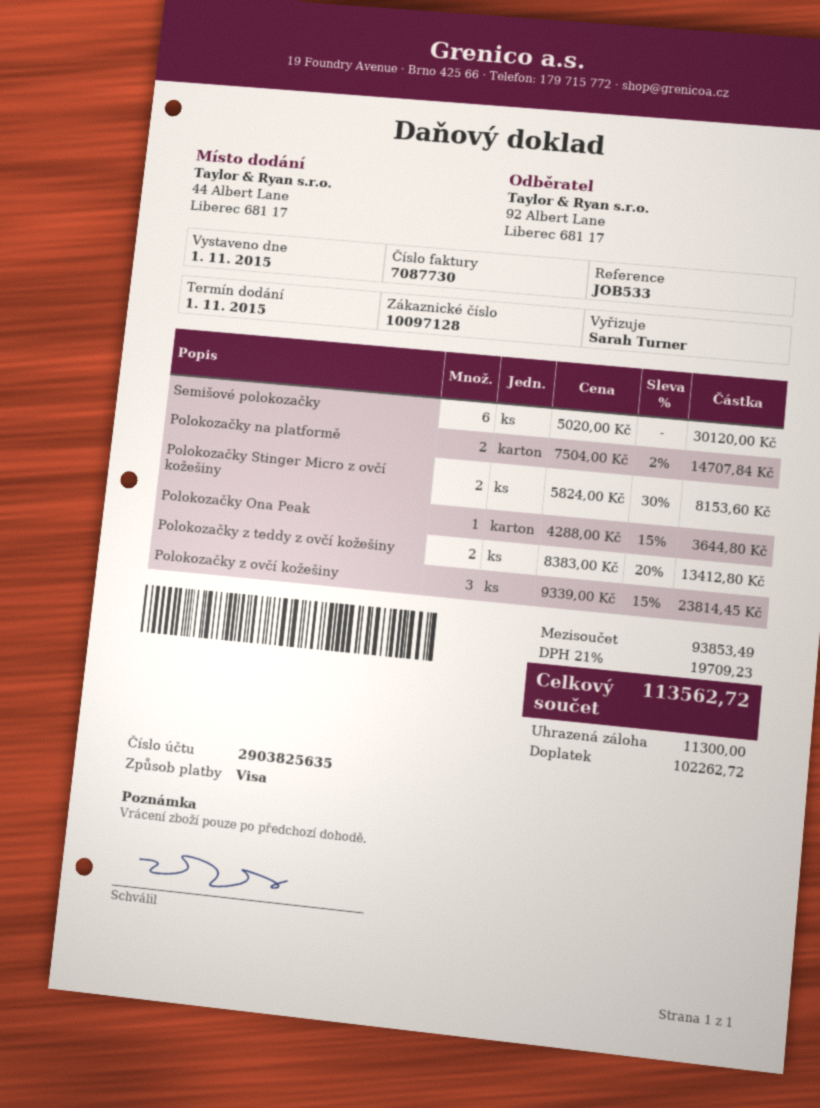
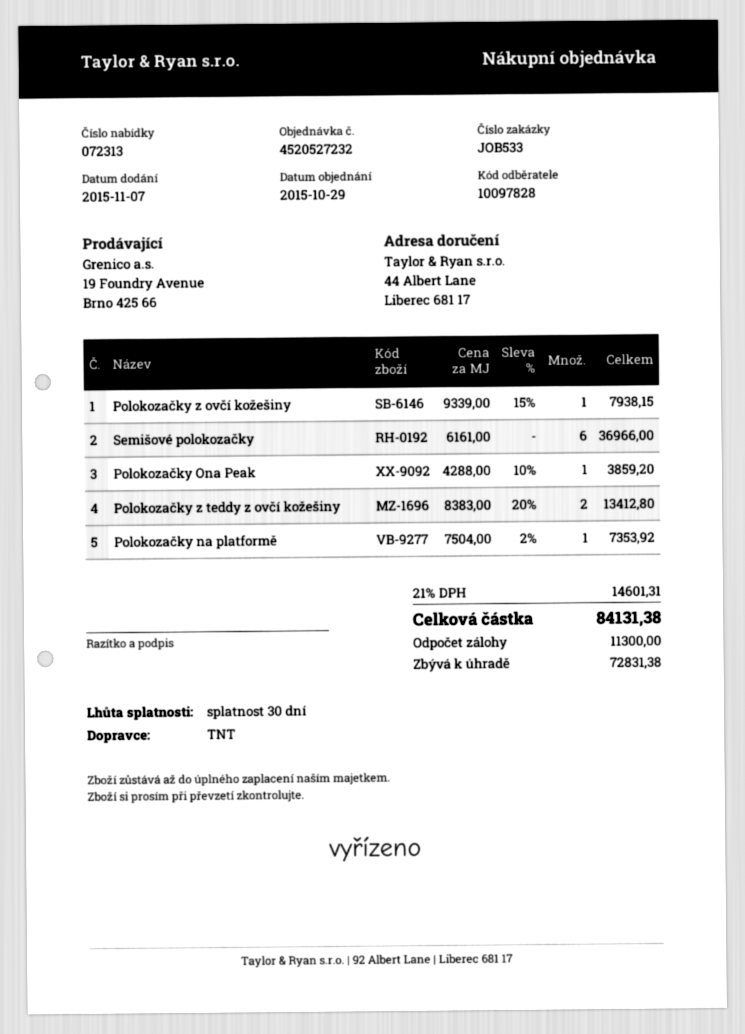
delivery date: 2015-11-01 -> 2015-11-07
customer number: 10097128 -> 10097828
Semišové polokozačky: 6 x 5020.00 = 30120.00 -> 6 x 6161.00 = 36966.00
Polokozačky na platformě: 2 x 7504.00 - 2% = 14707.84 -> 1 x 7504.00 - 2% = 7353.92
Polokozačky Stinger Micro z ovčí kožešiny: 2 x 5824.00 - 30% = 8153.60 -> none
Polokozačky Ona Peak: 1 x 4288.00 - 15% = 3644.80 -> 1 x 4288.00 - 10% = 3859.20
Polokozačky z ovčí kožešiny: 3 x 9339.00 - 15% = 23814.45 -> 1 x 9339.00 - 15% = 7938.15
tax: 21% = 19709.23 -> 21% = 14601.31
total: 113562.72 -> 84131.38
balance: 102262.72 -> 72831.38

